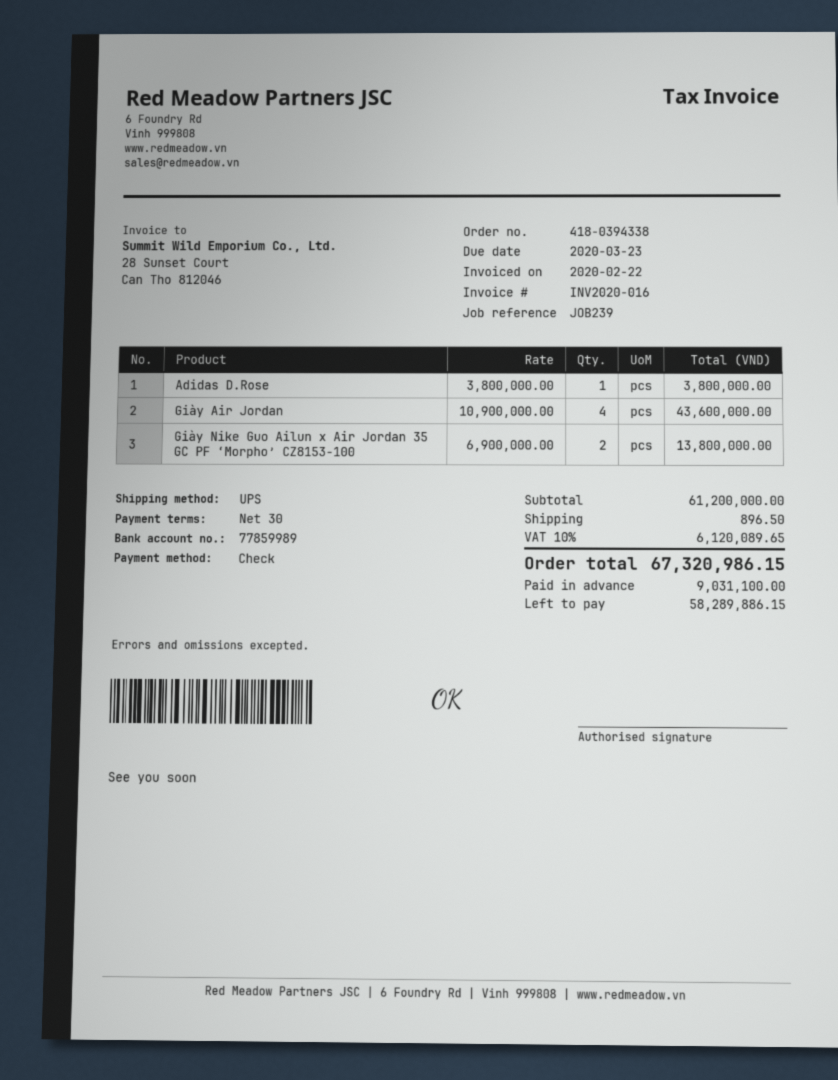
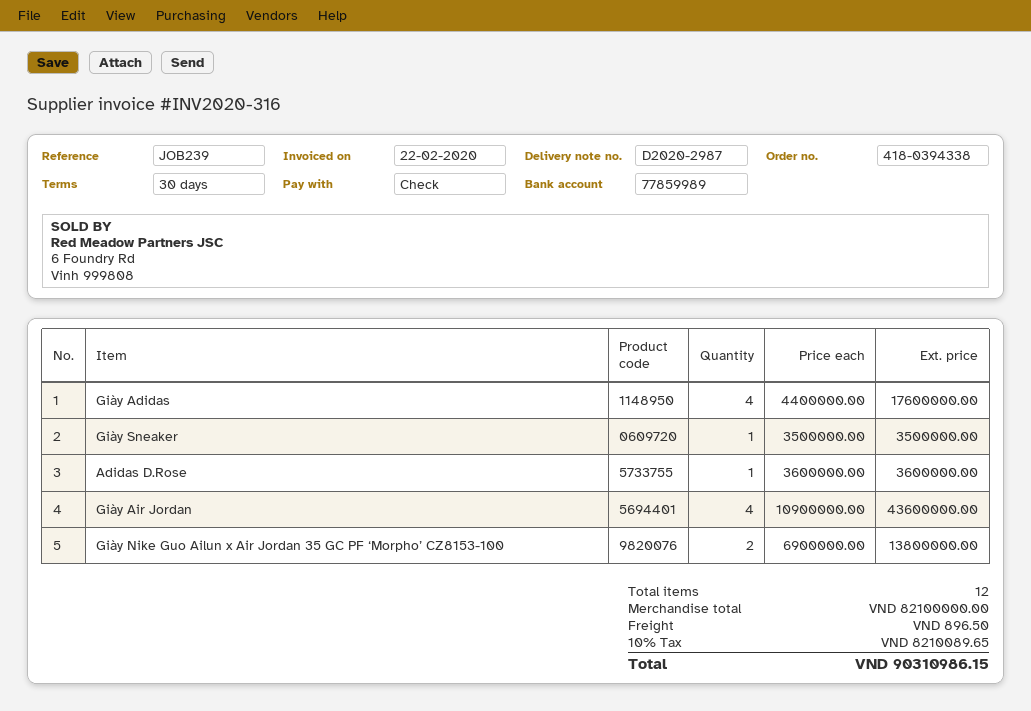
invoice number: INV2020-016 -> INV2020-316
Adidas D.Rose: 1 x 3800000.00 = 3800000.00 -> 1 x 3600000.00 = 3600000.00
Giày Adidas: none -> 4 x 4400000.00 = 17600000.00
Giày Sneaker: none -> 1 x 3500000.00 = 3500000.00
subtotal: 61200000.00 -> 82100000.00
tax: 10% = 6120089.65 -> 10% = 8210089.65
total: 67320986.15 -> 90310986.15

